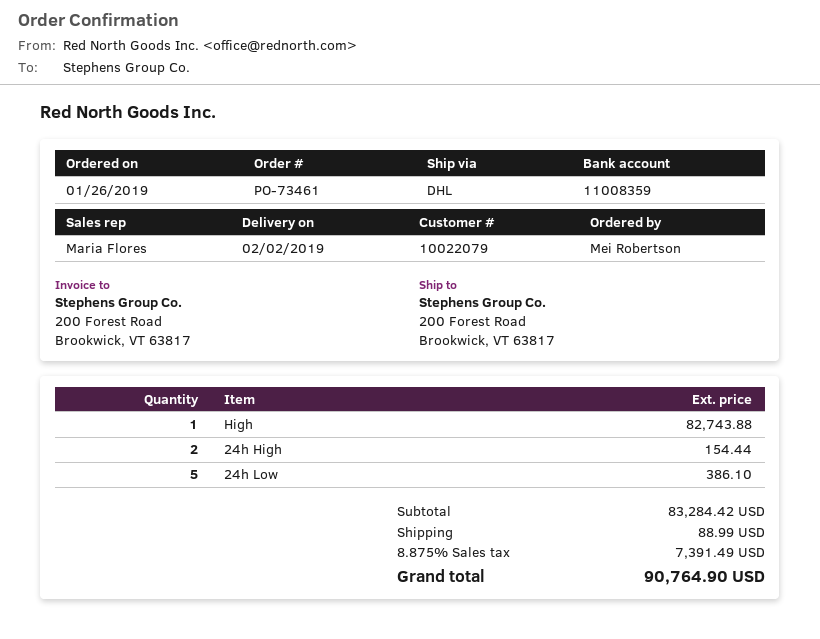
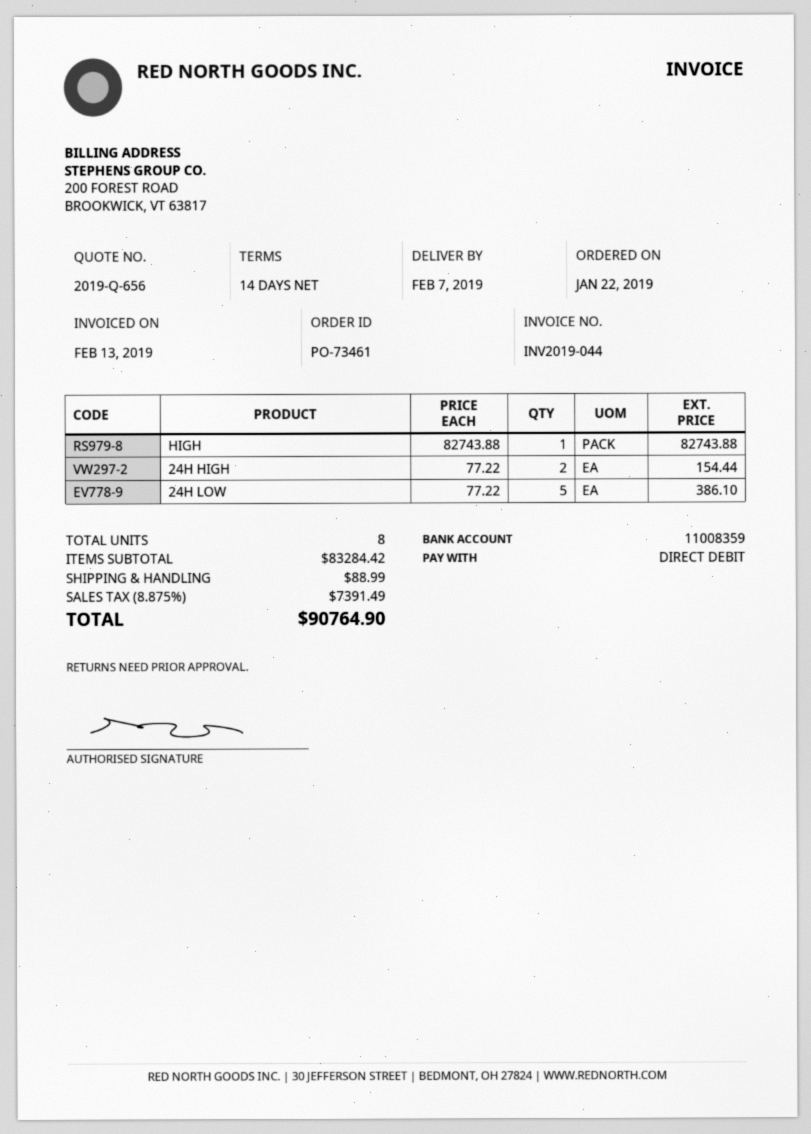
order date: 2019-01-26 -> 2019-01-22
delivery date: 2019-02-02 -> 2019-02-07

